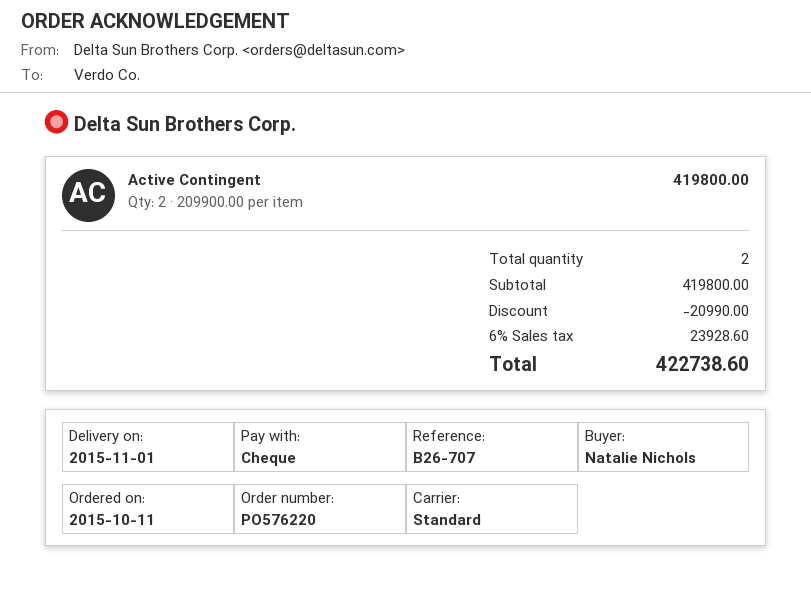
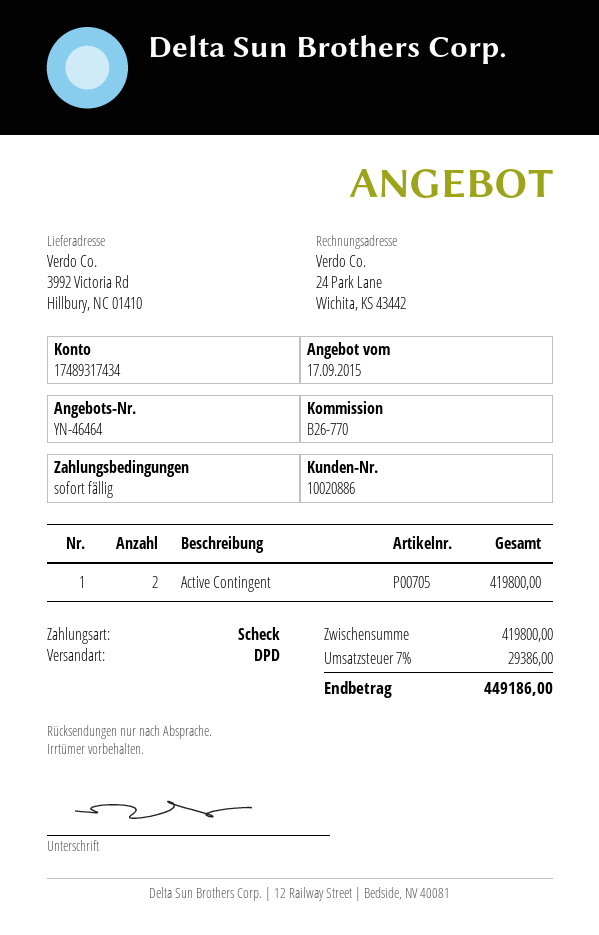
reference: B26-707 -> B26-770
shipping method: standard -> DPD
discount: 20990.00 -> none
tax: 6% = 23928.60 -> 7% = 29386.00
total: 422738.60 -> 449186.00

